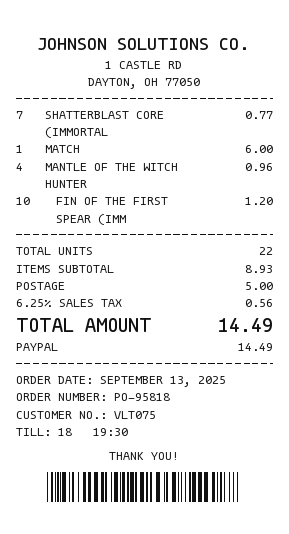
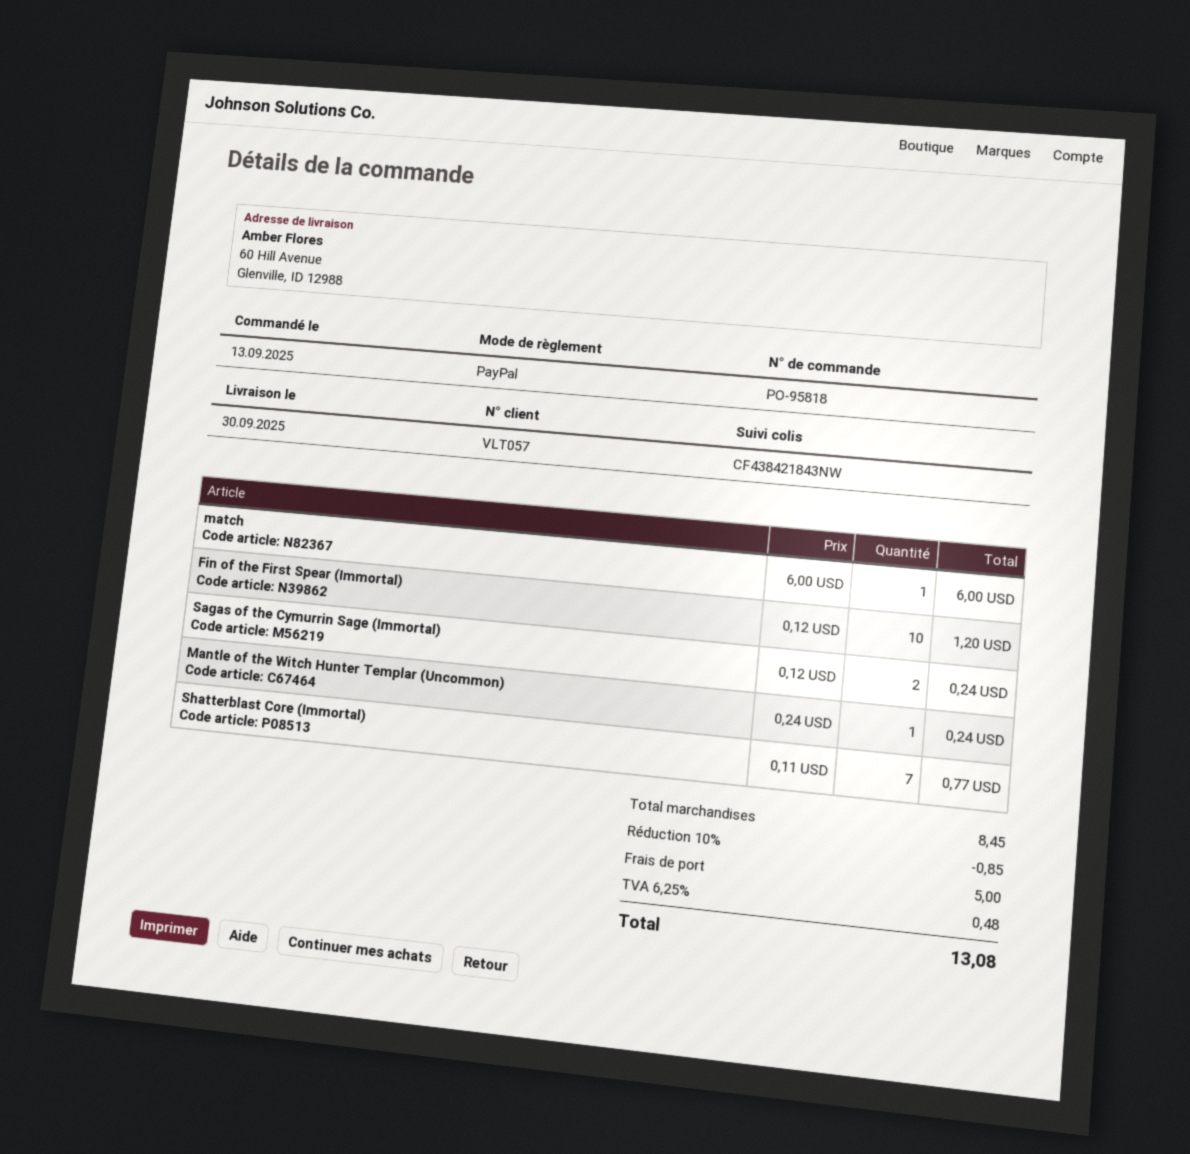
customer number: VLT075 -> VLT057
MANTLE OF THE WITCH HUNTER: 4 for 0.96 -> 1 for 0.24
Sagas of the Cymurrin Sage (Immortal): none -> 2 for 0.24
subtotal: 8.93 -> 8.45
discount: none -> 10% = 0.85
tax: 6.25% = 0.56 -> 6.25% = 0.48
total: 14.49 -> 13.08

